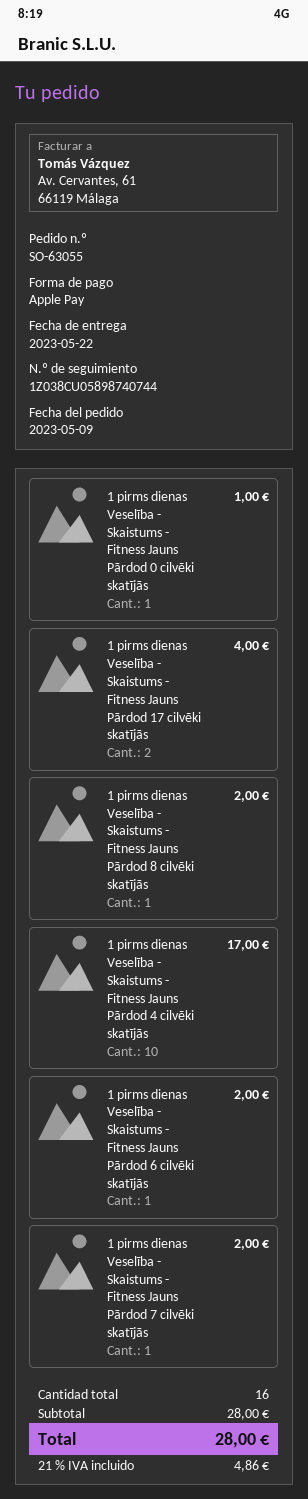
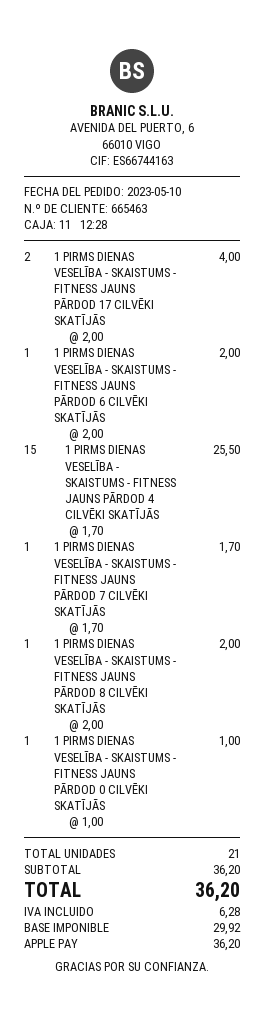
order date: 2023-05-09 -> 2023-05-10
1 pirms dienas Veselība - Skaistums - Fitness Jauns Pārdod 4 cilvēki skatījās: 10 for 17.00 -> 15 for 25.50
1 pirms dienas Veselība - Skaistums - Fitness Jauns Pārdod 7 cilvēki skatījās: 1 for 2.00 -> 1 for 1.70
total quantity: 16 -> 21
subtotal: 28.00 -> 36.20
tax: 4.86 -> 6.28
total: 28.00 -> 36.20

